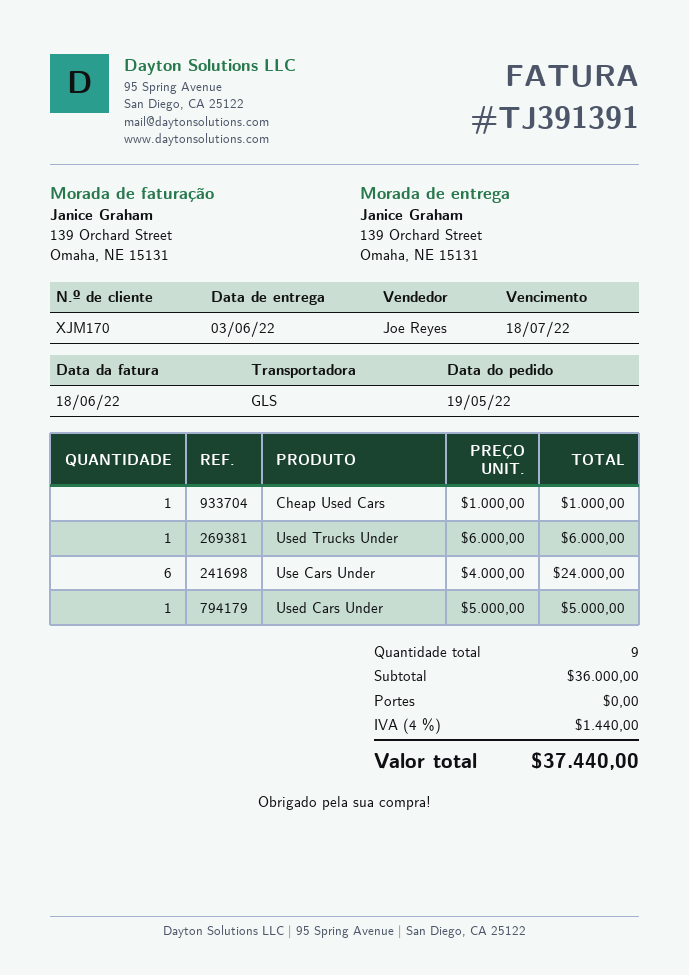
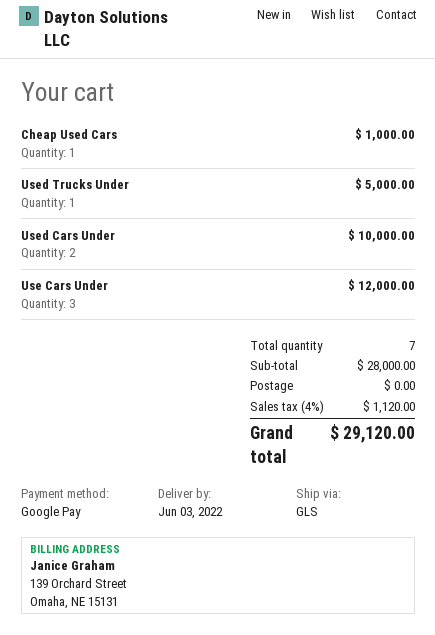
Used Trucks Under: 1 for 6000.00 -> 1 for 5000.00
Use Cars Under: 6 for 24000.00 -> 3 for 12000.00
Used Cars Under: 1 for 5000.00 -> 2 for 10000.00
total quantity: 9 -> 7
subtotal: 36000.00 -> 28000.00
tax: 4% = 1440.00 -> 4% = 1120.00
total: 37440.00 -> 29120.00

